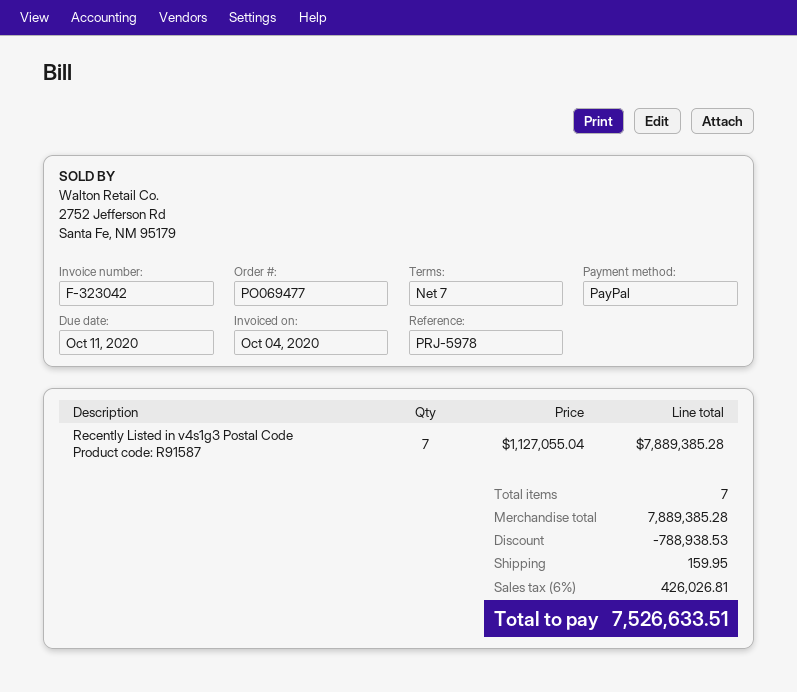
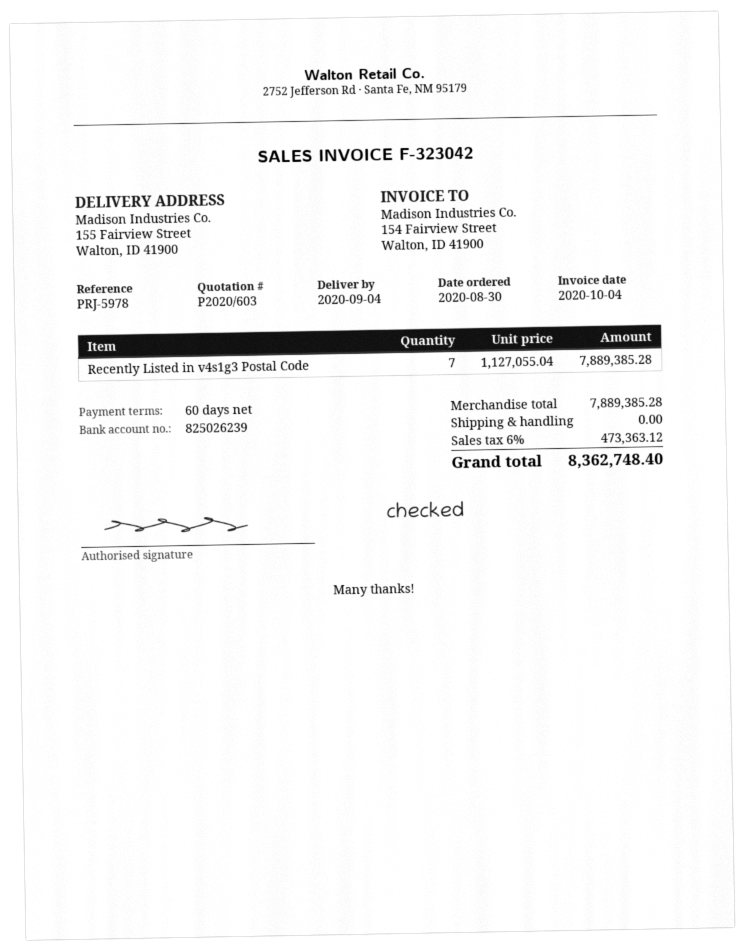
payment terms: 7 days -> 60 days
discount: 788938.53 -> none
shipping: 159.95 -> 0.00
tax: 6% = 426026.81 -> 6% = 473363.12
total: 7526633.51 -> 8362748.40

